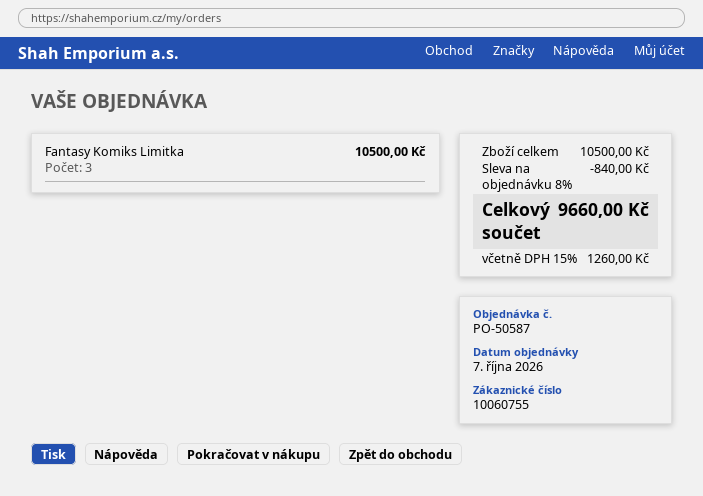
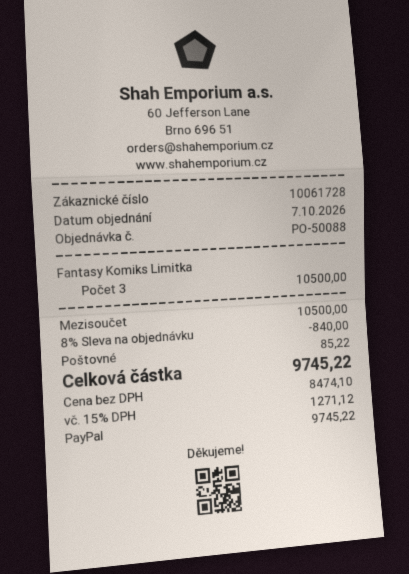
order number: PO-50587 -> PO-50088
customer number: 10060755 -> 10061728
shipping: none -> 85.22
tax: 15% = 1260.00 -> 15% = 1271.12
total: 9660.00 -> 9745.22

